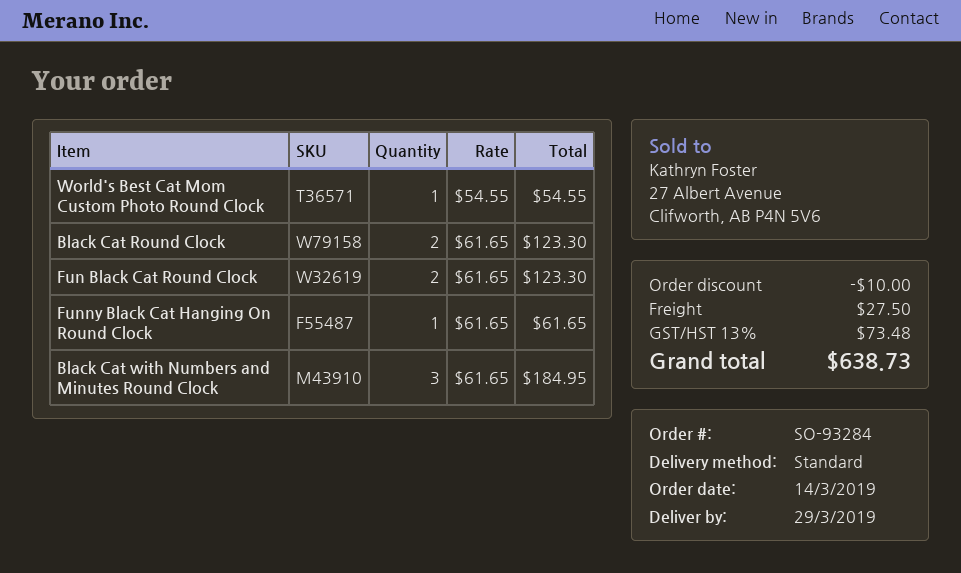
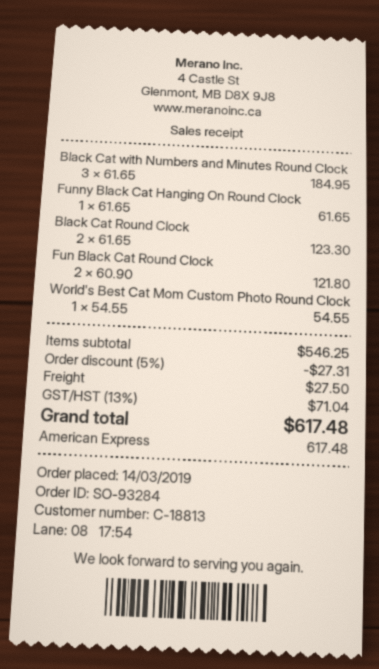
Fun Black Cat Round Clock: 2 x 61.65 = 123.30 -> 2 x 60.90 = 121.80
discount: 10.00 -> 27.31
tax: 13% = 73.48 -> 13% = 71.04
total: 638.73 -> 617.48

